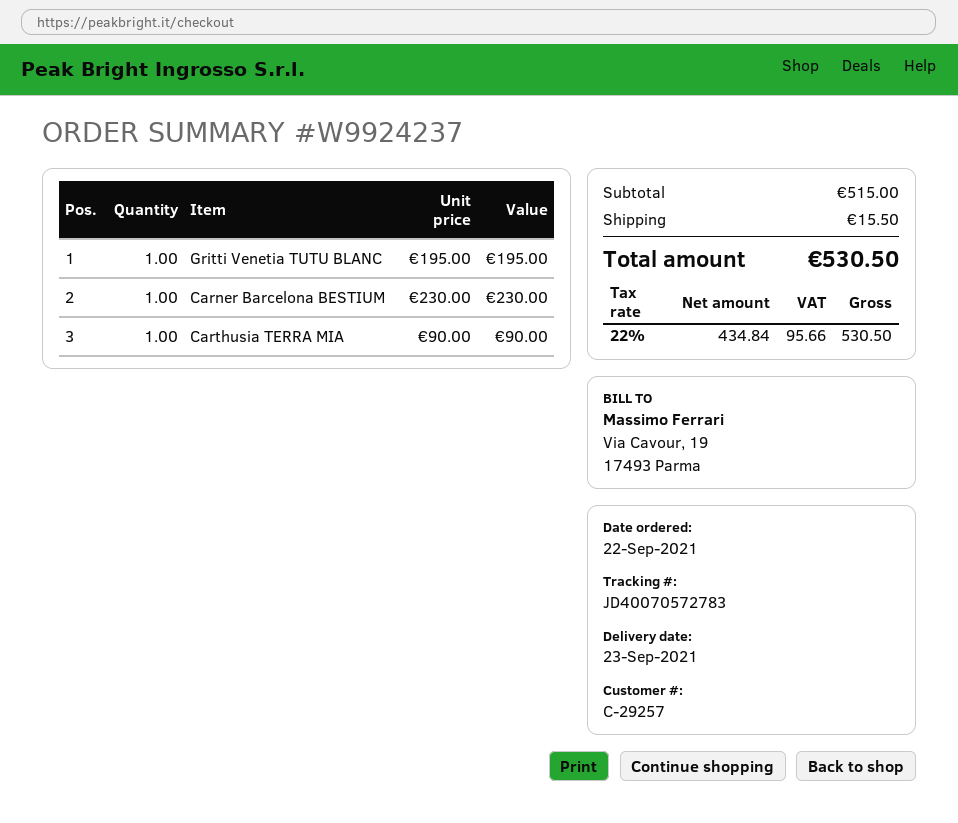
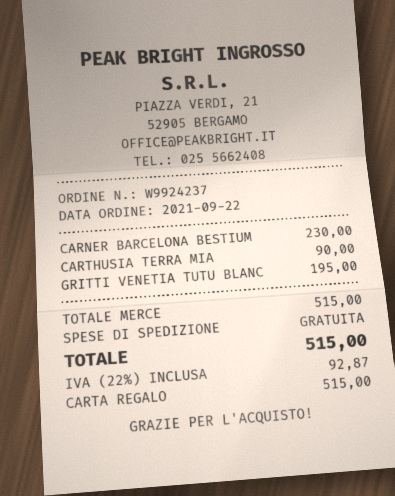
shipping: 15.50 -> 0.00
tax: 22% = 95.66 -> 22% = 92.87
total: 530.50 -> 515.00

